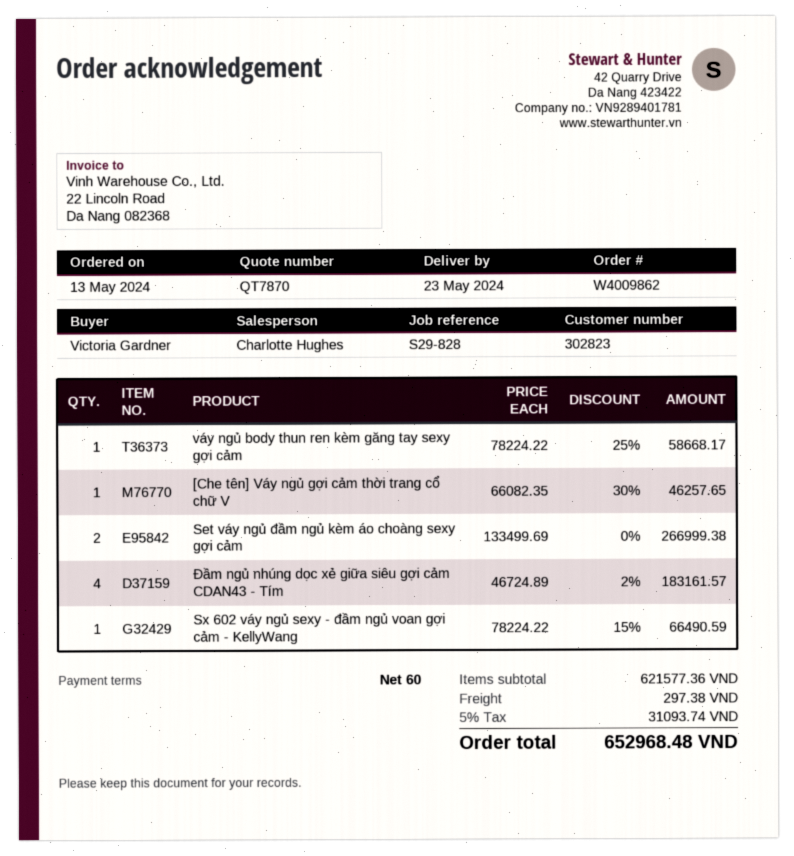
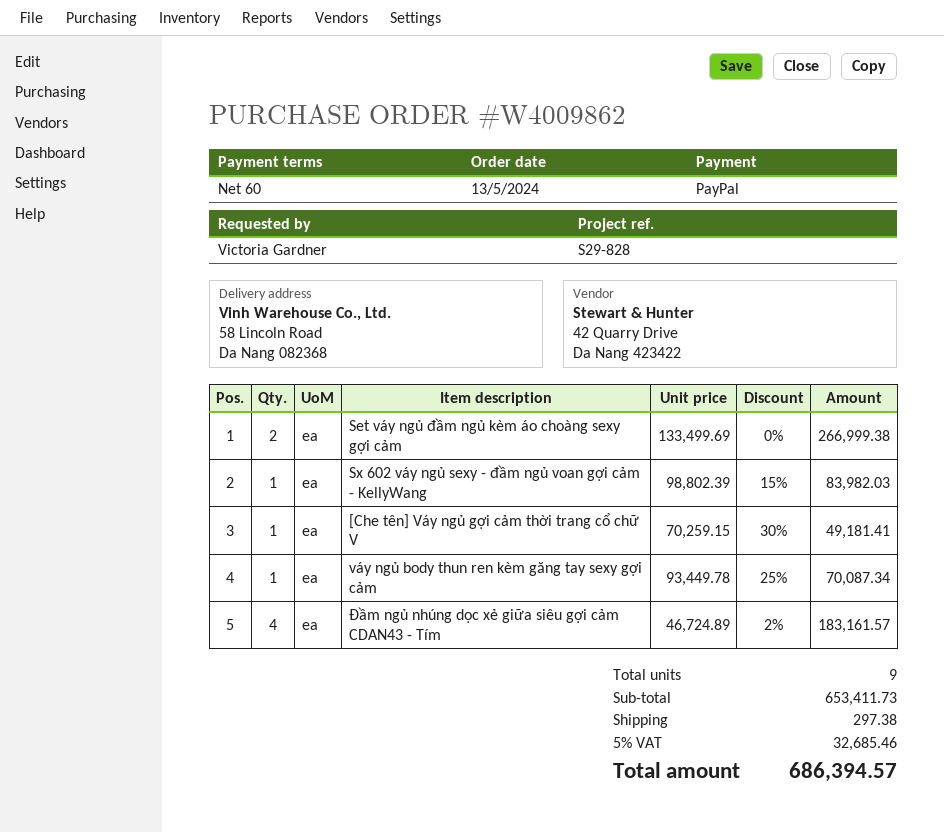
váy ngủ body thun ren kèm găng tay sexy gợi cảm: 1 x 78224.22 - 25% = 58668.17 -> 1 x 93449.78 - 25% = 70087.34
[Che tên] Váy ngủ gợi cảm thời trang cổ chữ V: 1 x 66082.35 - 30% = 46257.65 -> 1 x 70259.15 - 30% = 49181.41
Sx 602 váy ngủ sexy - đầm ngủ voan gợi cảm - KellyWang: 1 x 78224.22 - 15% = 66490.59 -> 1 x 98802.39 - 15% = 83982.03
subtotal: 621577.36 -> 653411.73
tax: 5% = 31093.74 -> 5% = 32685.46
total: 652968.48 -> 686394.57

